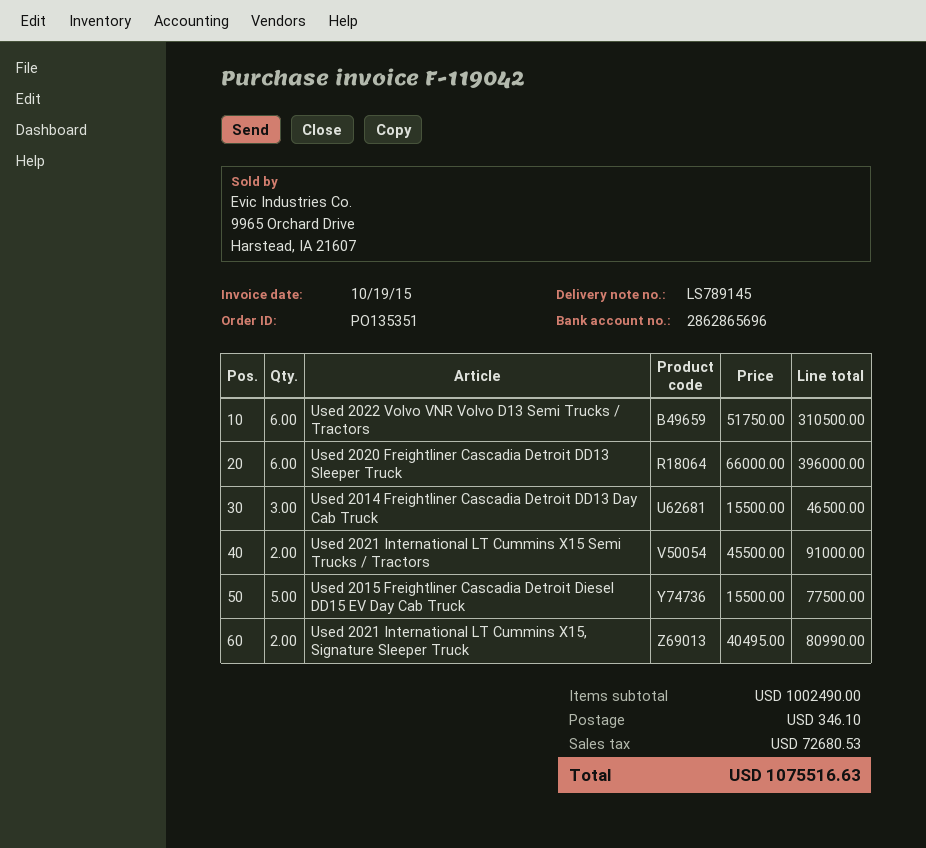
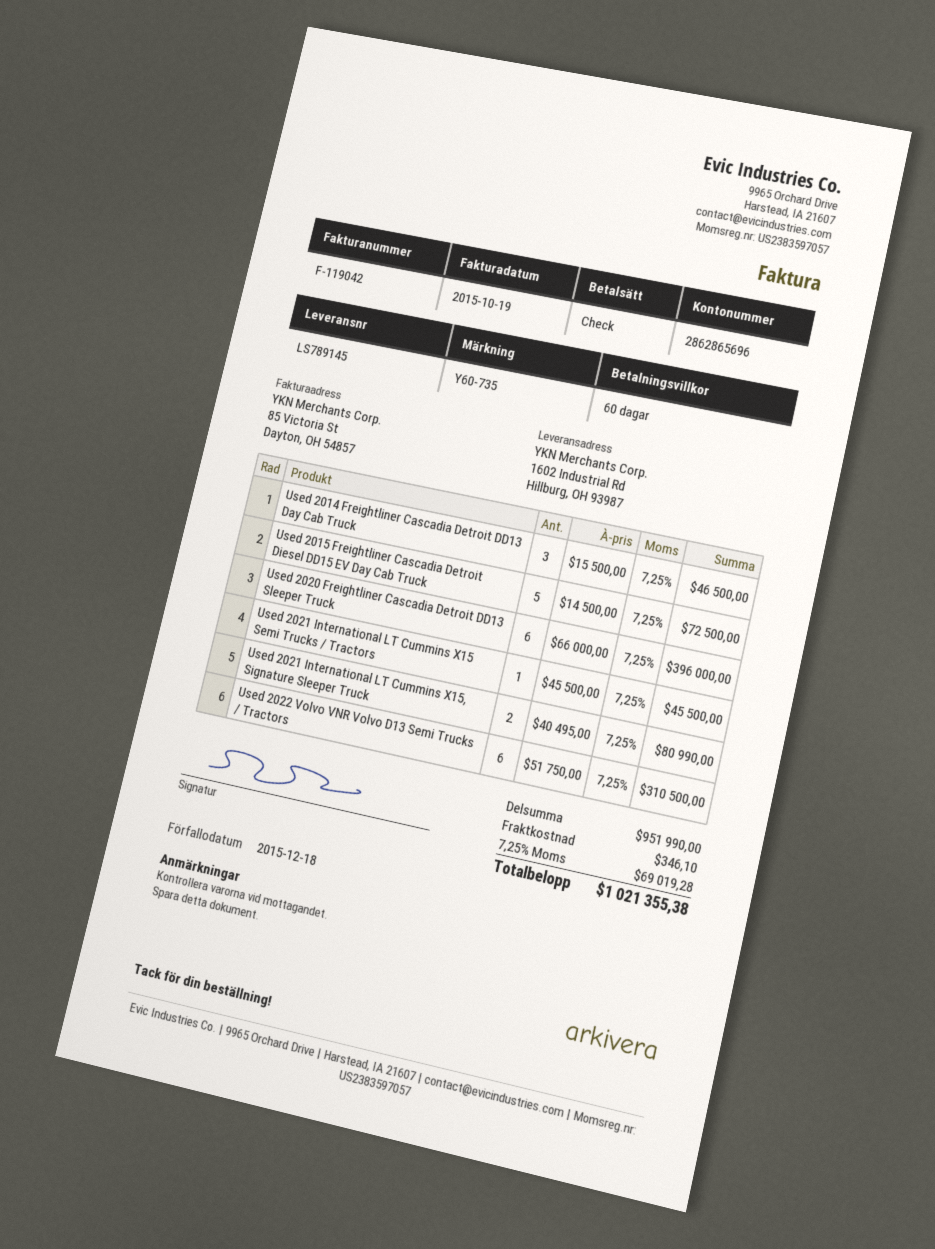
Used 2021 International LT Cummins X15 Semi Trucks / Tractors: 2 x 45500.00 = 91000.00 -> 1 x 45500.00 = 45500.00
Used 2015 Freightliner Cascadia Detroit Diesel DD15 EV Day Cab Truck: 5 x 15500.00 = 77500.00 -> 5 x 14500.00 = 72500.00
subtotal: 1002490.00 -> 951990.00
tax: 72680.53 -> 69019.28
total: 1075516.63 -> 1021355.38

